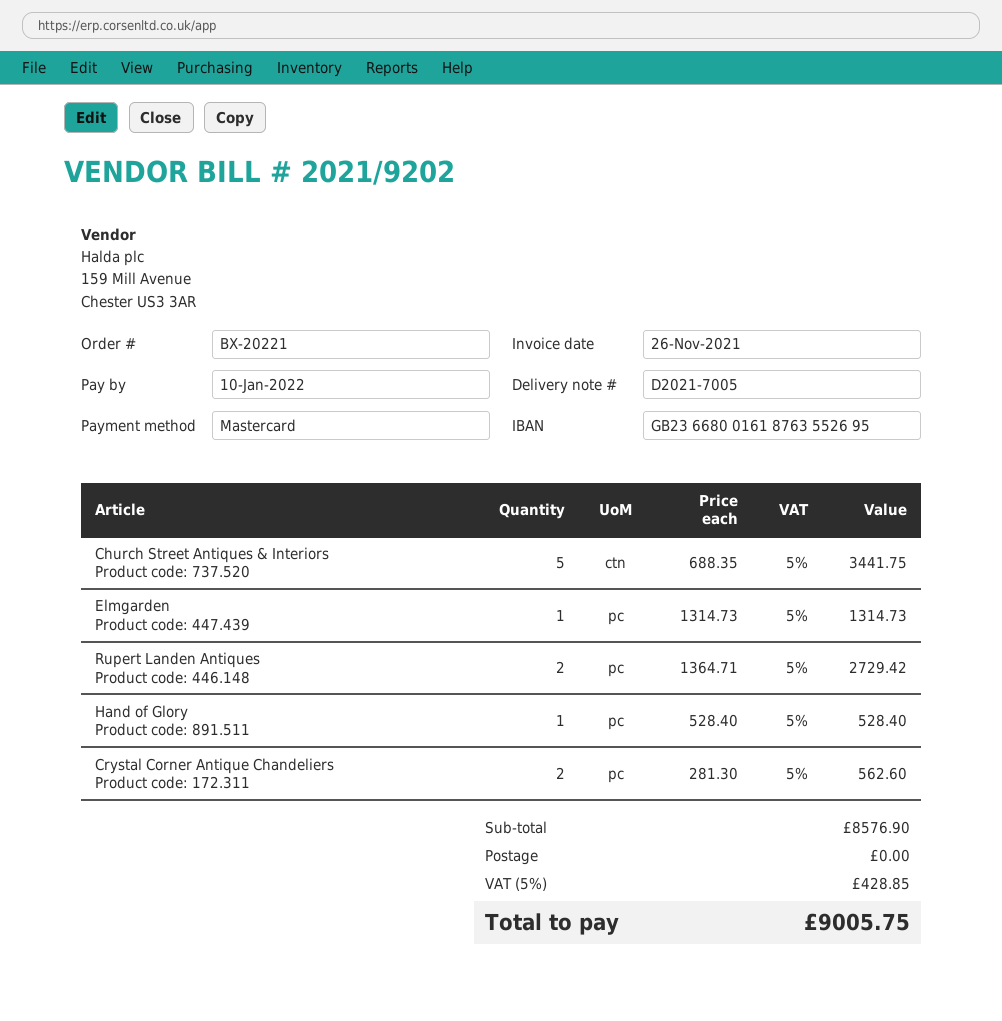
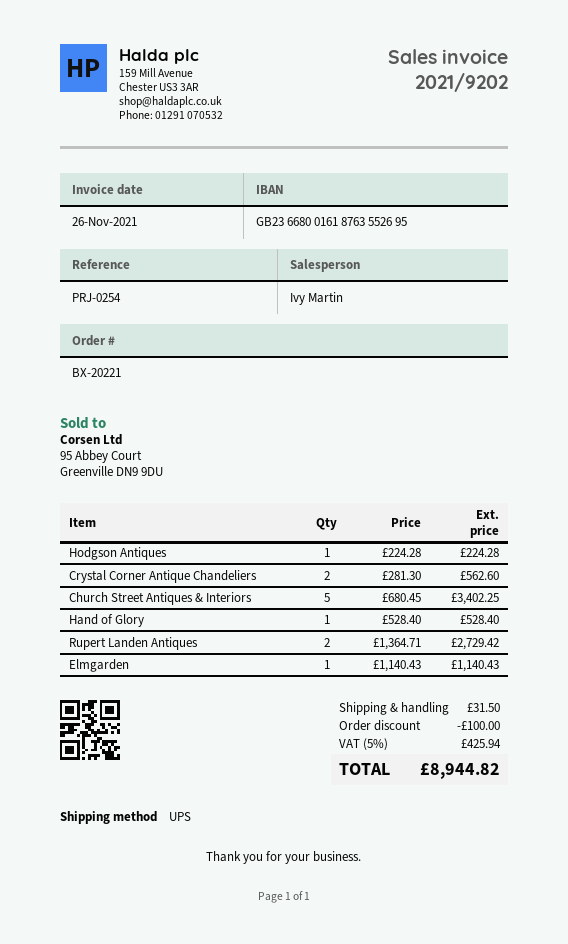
Church Street Antiques & Interiors: 5 x 688.35 = 3441.75 -> 5 x 680.45 = 3402.25
Elmgarden: 1 x 1314.73 = 1314.73 -> 1 x 1140.43 = 1140.43
Hodgson Antiques: none -> 1 x 224.28 = 224.28
discount: none -> 100.00
shipping: 0.00 -> 31.50
tax: 5% = 428.85 -> 5% = 425.94
total: 9005.75 -> 8944.82

